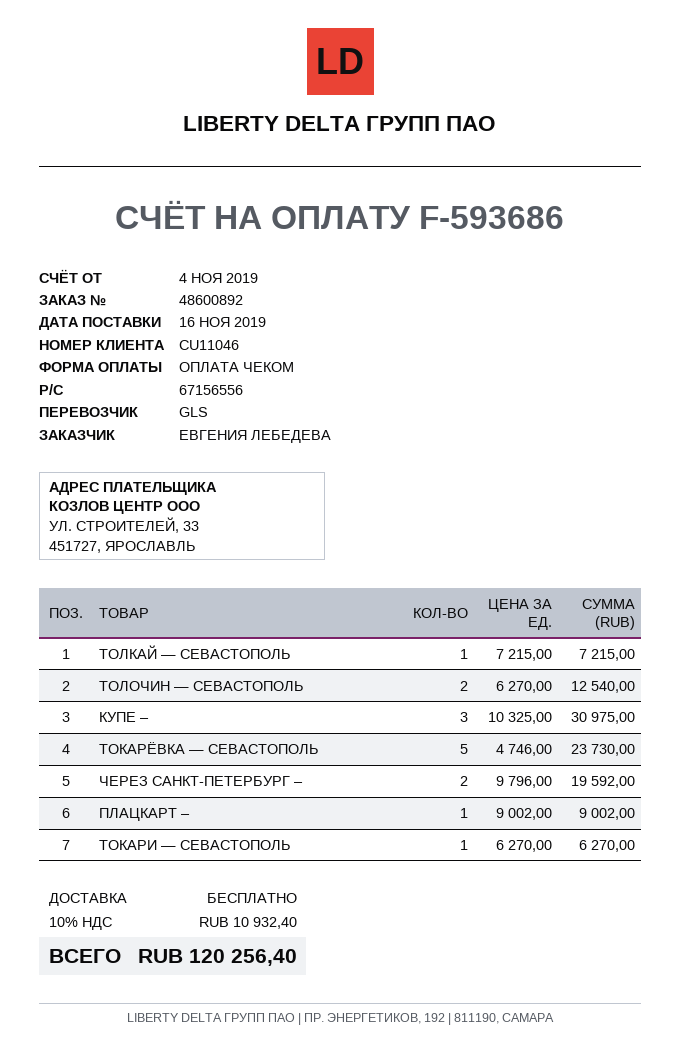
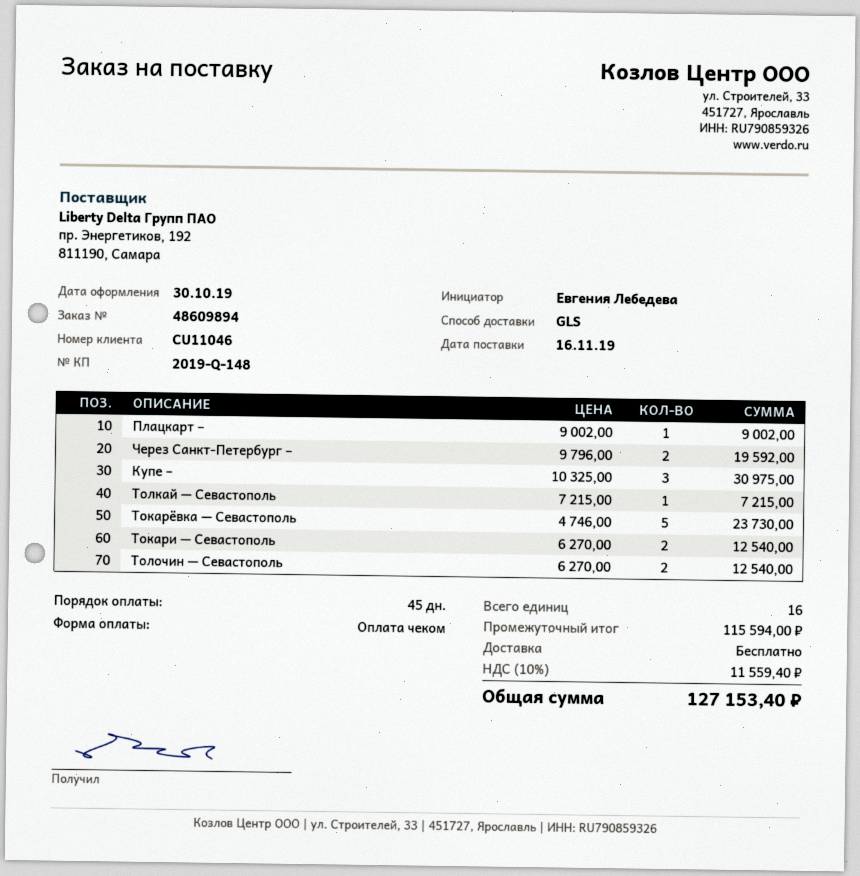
order number: 48600892 -> 48609894
ТОКАРИ — СЕВАСТОПОЛЬ: 1 x 6270.00 = 6270.00 -> 2 x 6270.00 = 12540.00
tax: 10% = 10932.40 -> 10% = 11559.40
total: 120256.40 -> 127153.40

